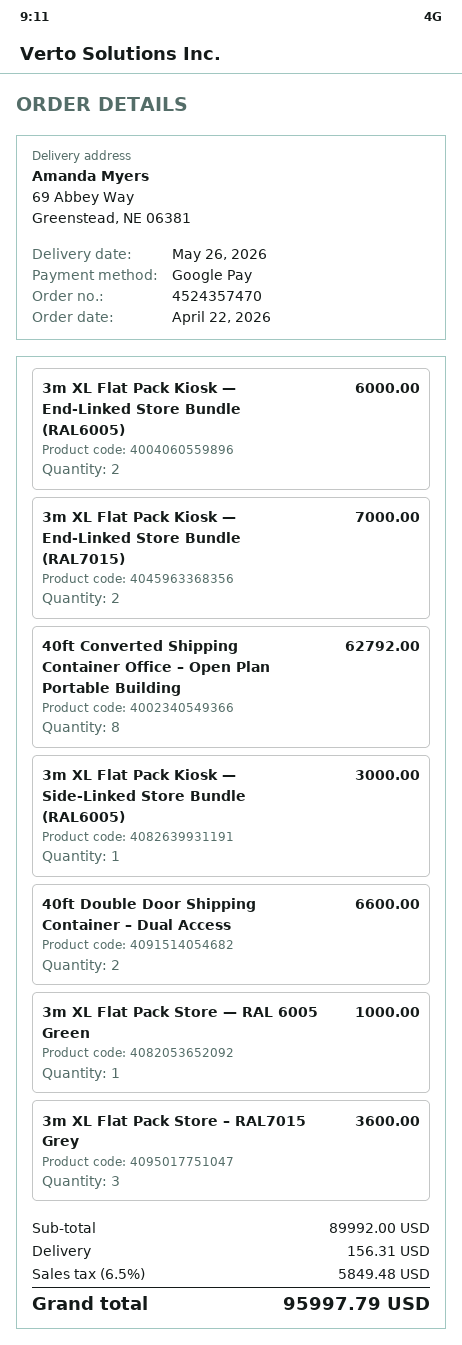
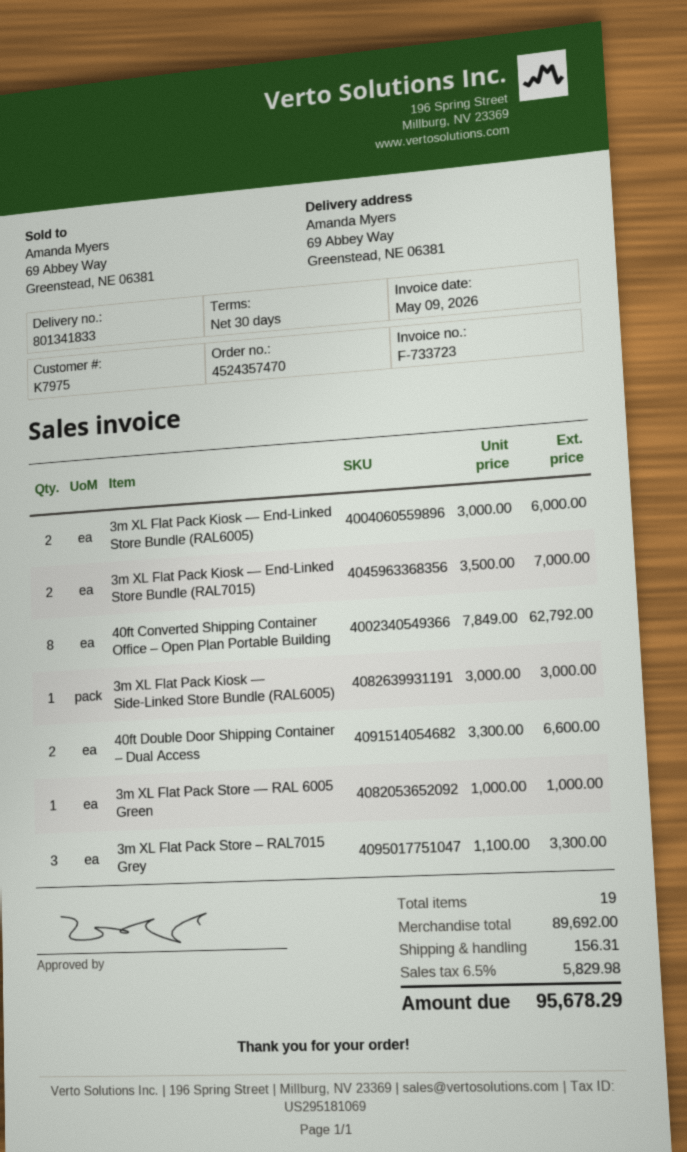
3m XL Flat Pack Store – RAL7015 Grey: 3 for 3600.00 -> 3 for 3300.00
subtotal: 89992.00 -> 89692.00
tax: 6.5% = 5849.48 -> 6.5% = 5829.98
total: 95997.79 -> 95678.29

